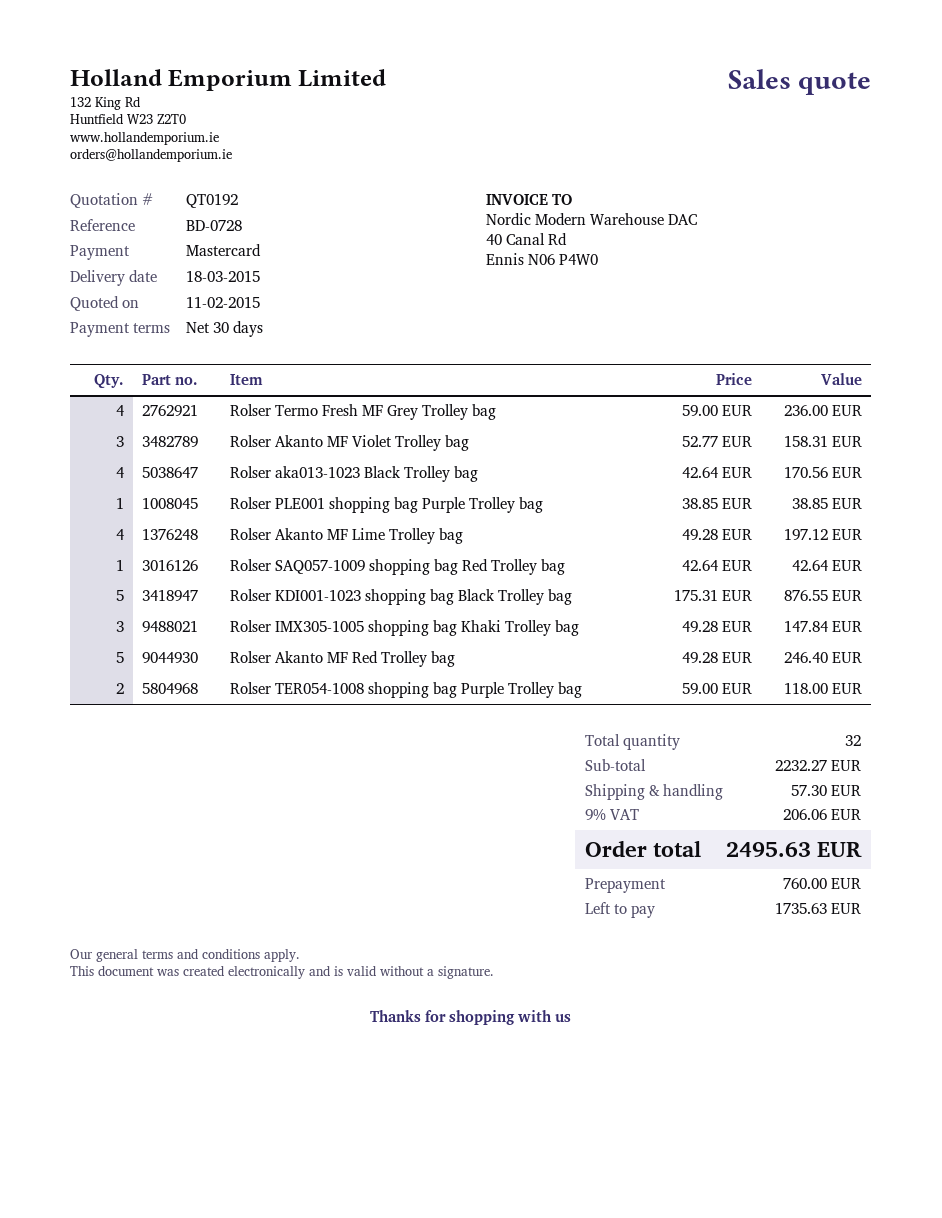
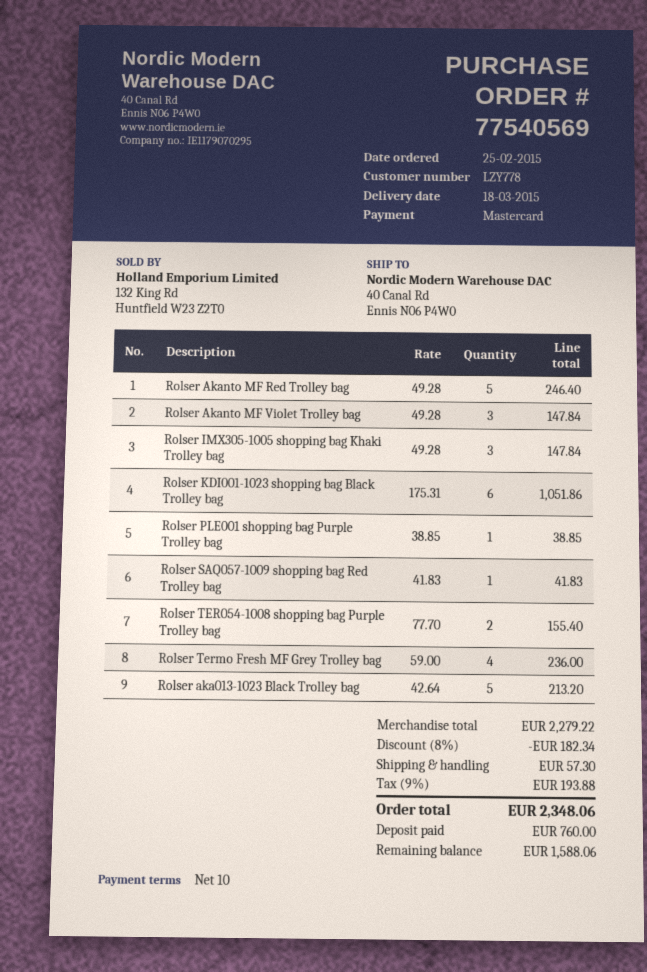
payment terms: 30 days -> 10 days
Rolser Akanto MF Violet Trolley bag: 3 x 52.77 = 158.31 -> 3 x 49.28 = 147.84
Rolser aka013-1023 Black Trolley bag: 4 x 42.64 = 170.56 -> 5 x 42.64 = 213.20
Rolser Akanto MF Lime Trolley bag: 4 x 49.28 = 197.12 -> none
Rolser SAQ057-1009 shopping bag Red Trolley bag: 1 x 42.64 = 42.64 -> 1 x 41.83 = 41.83
Rolser KDI001-1023 shopping bag Black Trolley bag: 5 x 175.31 = 876.55 -> 6 x 175.31 = 1051.86
Rolser TER054-1008 shopping bag Purple Trolley bag: 2 x 59.00 = 118.00 -> 2 x 77.70 = 155.40
subtotal: 2232.27 -> 2279.22
discount: none -> 8% = 182.34
tax: 9% = 206.06 -> 9% = 193.88
total: 2495.63 -> 2348.06
balance: 1735.63 -> 1588.06

